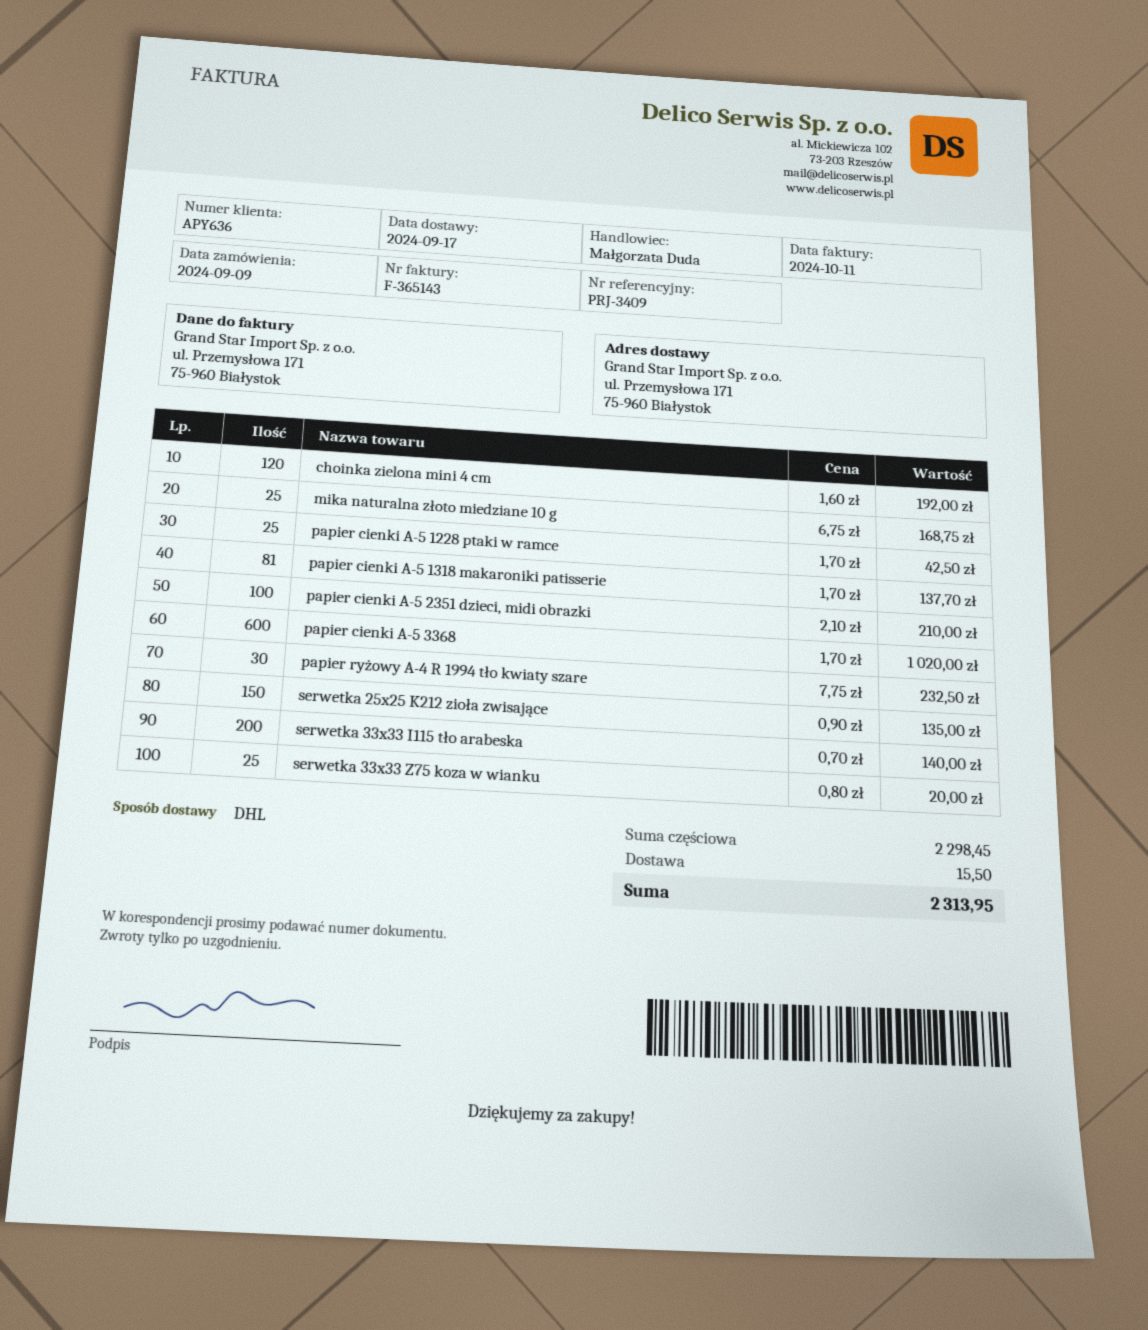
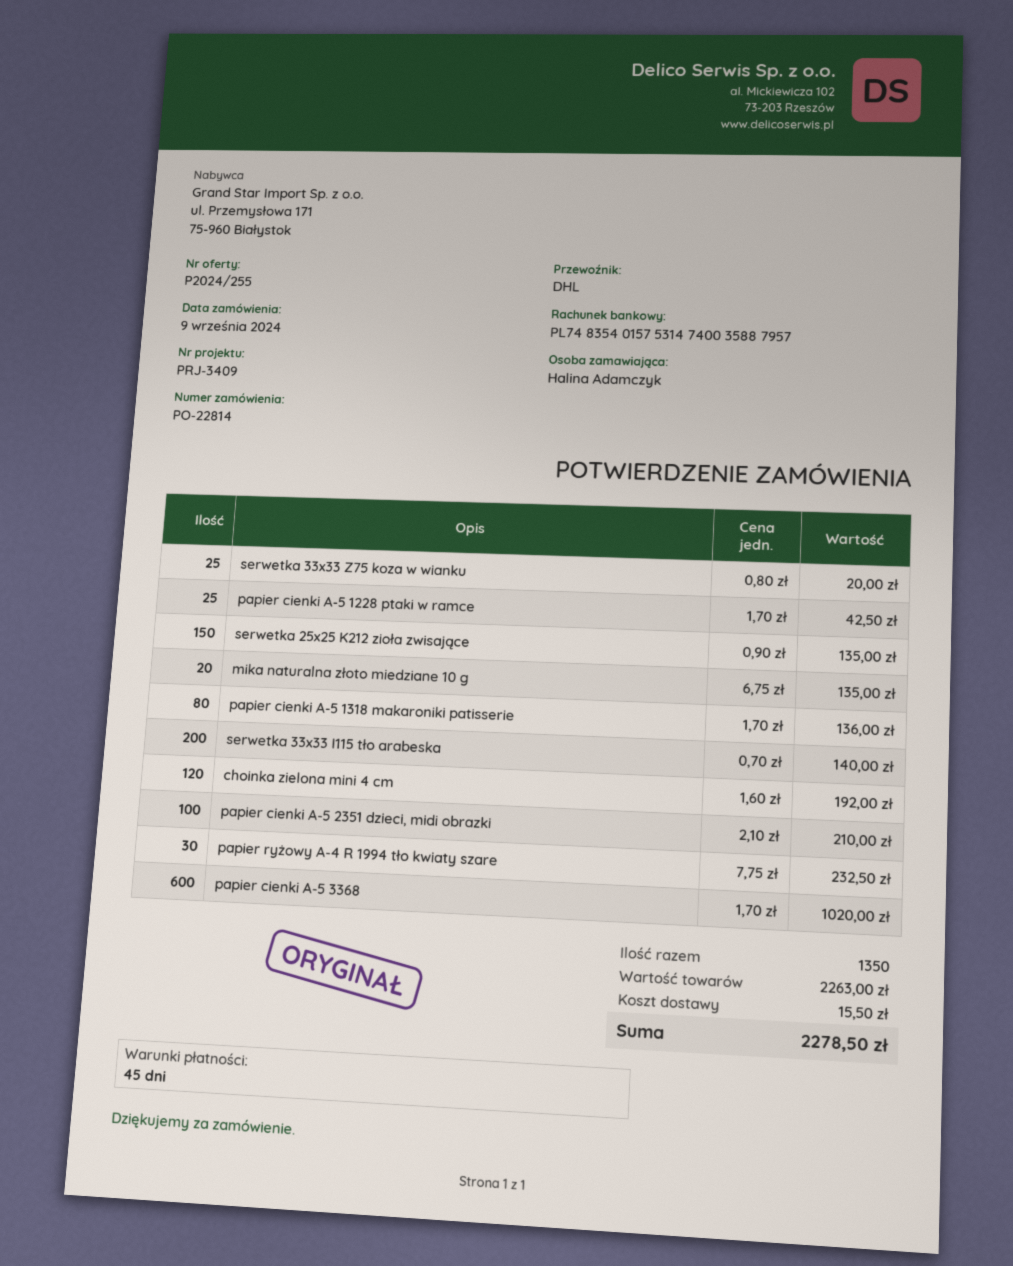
mika naturalna złoto miedziane 10 g: 25 x 6.75 = 168.75 -> 20 x 6.75 = 135.00
papier cienki A-5 1318 makaroniki patisserie: 81 x 1.70 = 137.70 -> 80 x 1.70 = 136.00
subtotal: 2298.45 -> 2263.00
total: 2313.95 -> 2278.50

